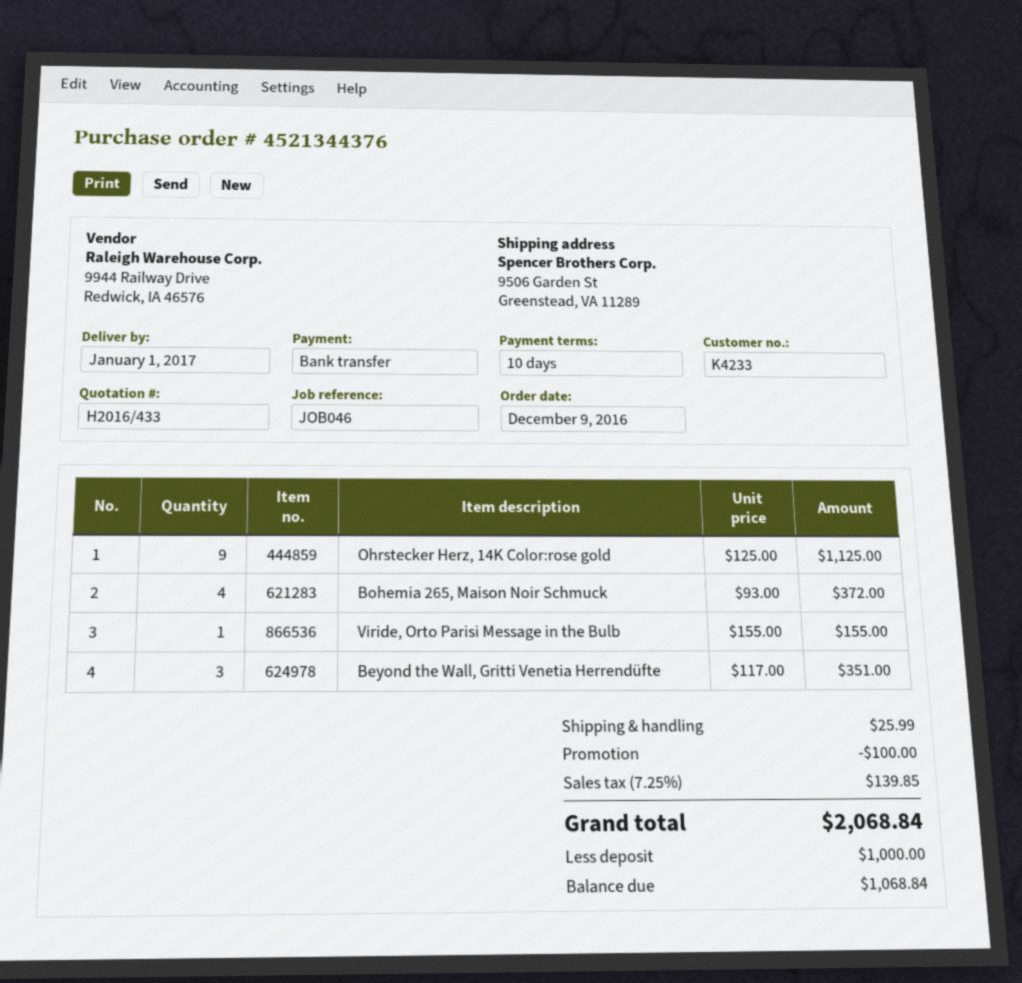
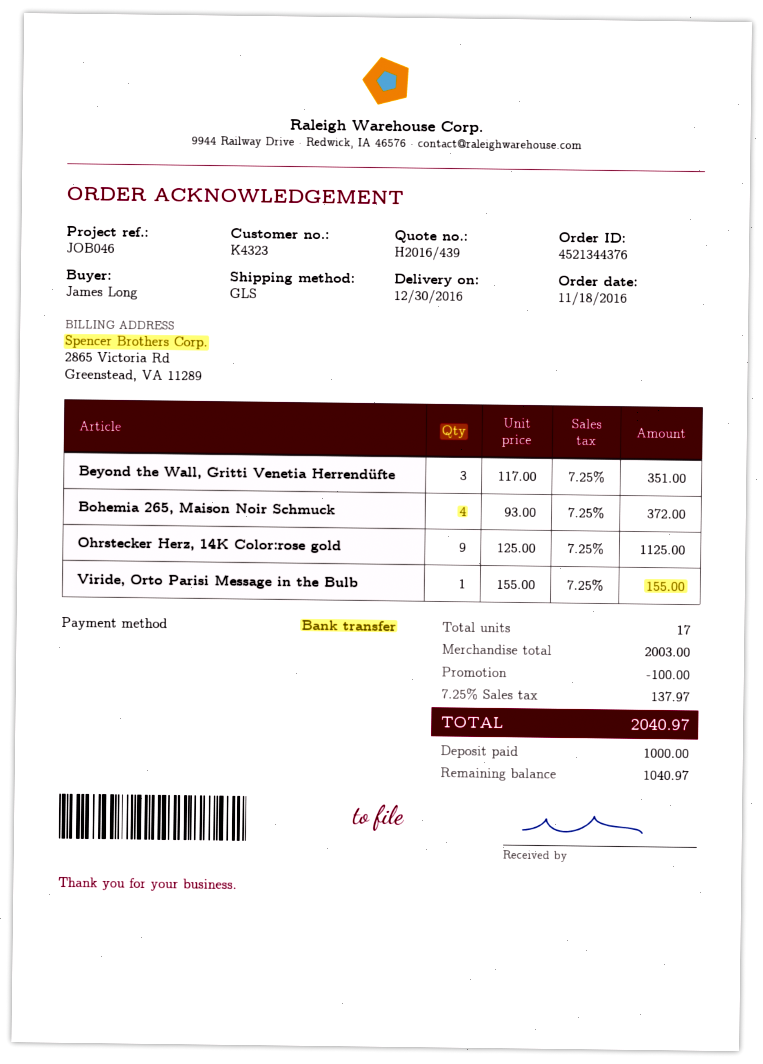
quote number: H2016/433 -> H2016/439
order date: 2016-12-09 -> 2016-11-18
delivery date: 2017-01-01 -> 2016-12-30
customer number: K4233 -> K4323
shipping: 25.99 -> none
tax: 7.25% = 139.85 -> 7.25% = 137.97
total: 2068.84 -> 2040.97
balance: 1068.84 -> 1040.97

